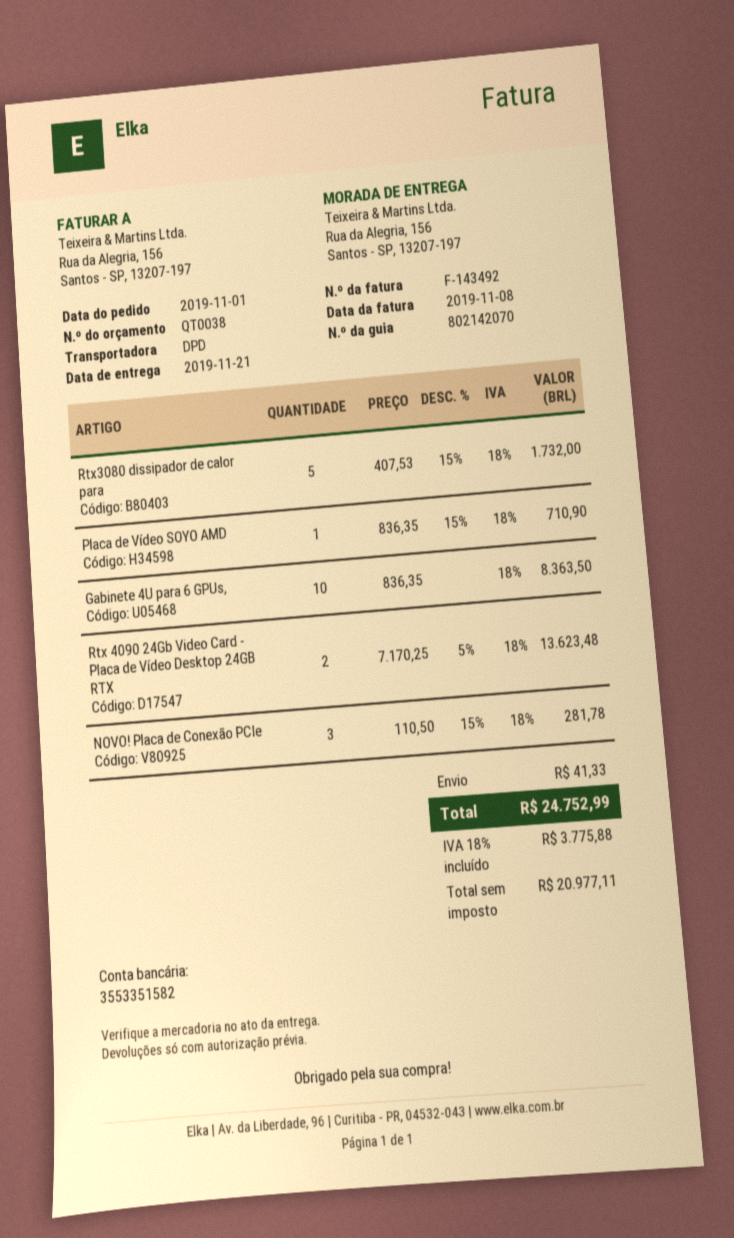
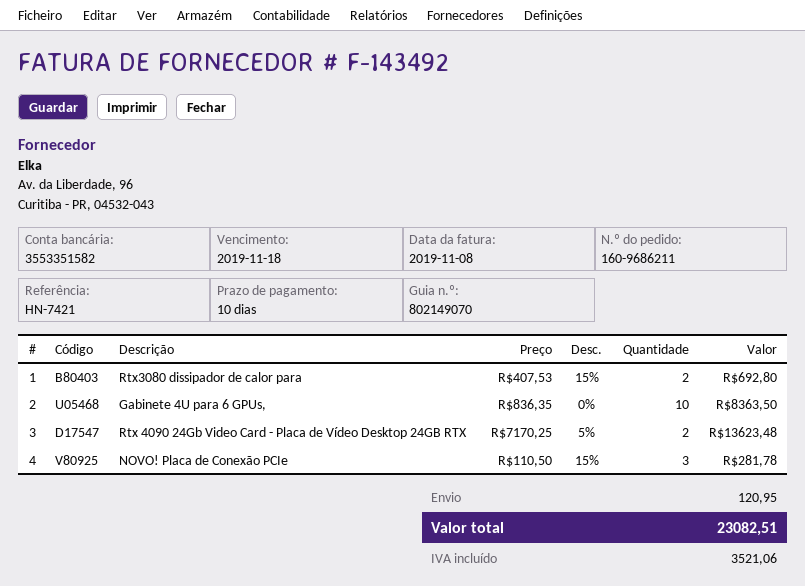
delivery note number: 802142070 -> 802149070
Rtx3080 dissipador de calor para: 5 x 407.53 - 15% = 1732.00 -> 2 x 407.53 - 15% = 692.80
Placa de Vídeo SOYO AMD: 1 x 836.35 - 15% = 710.90 -> none
shipping: 41.33 -> 120.95
tax: 3775.88 -> 3521.06
total: 24752.99 -> 23082.51

